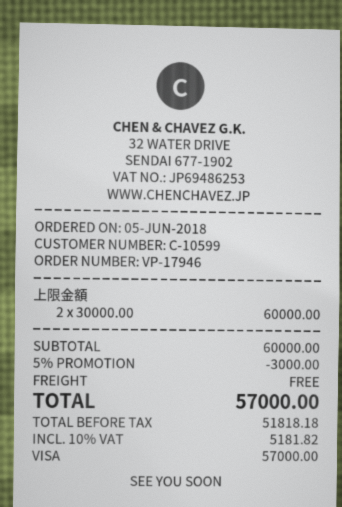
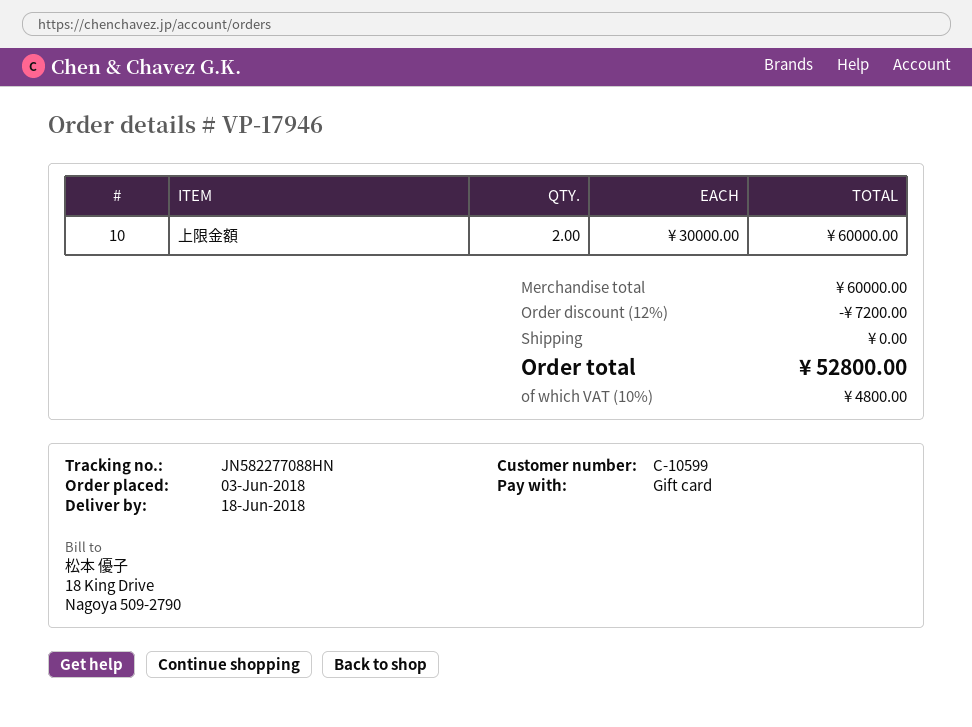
order date: 2018-06-05 -> 2018-06-03
payment method: Visa -> gift card
discount: 5% = 3000.00 -> 12% = 7200.00
tax: 10% = 5181.82 -> 10% = 4800.00
total: 57000.00 -> 52800.00

